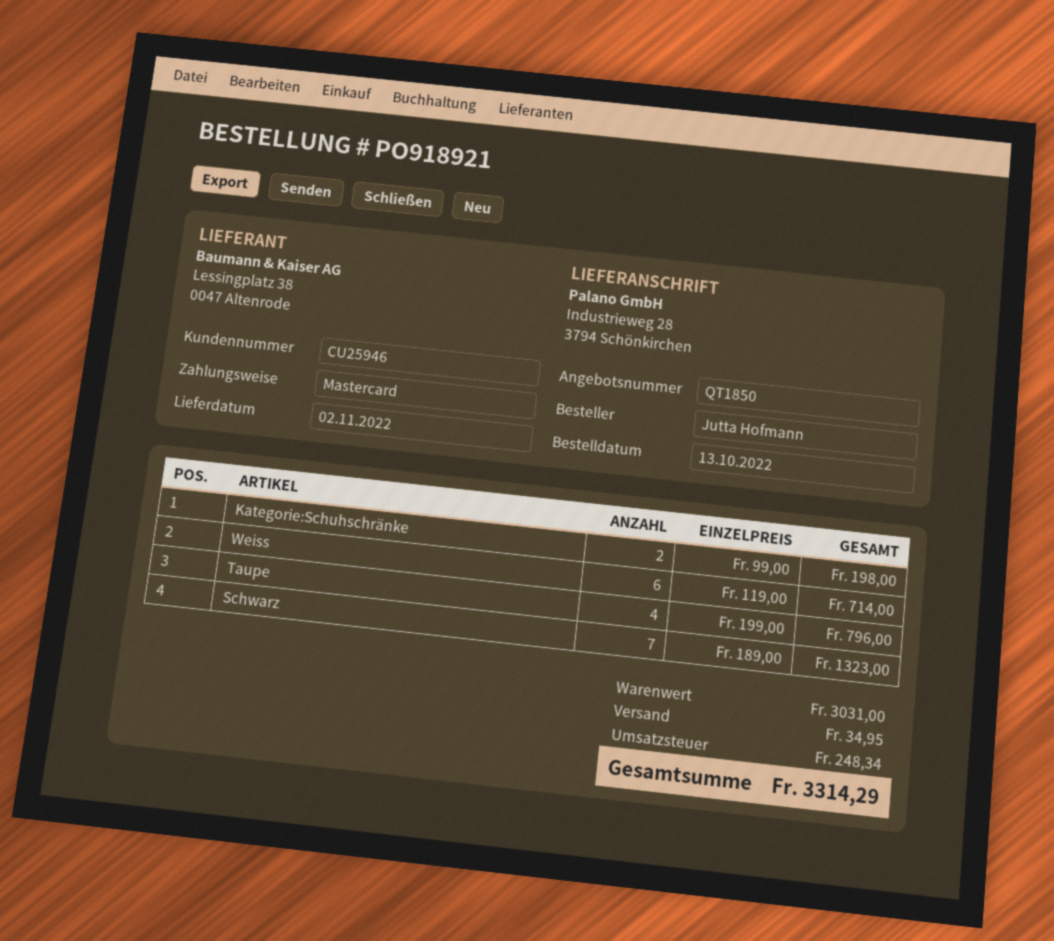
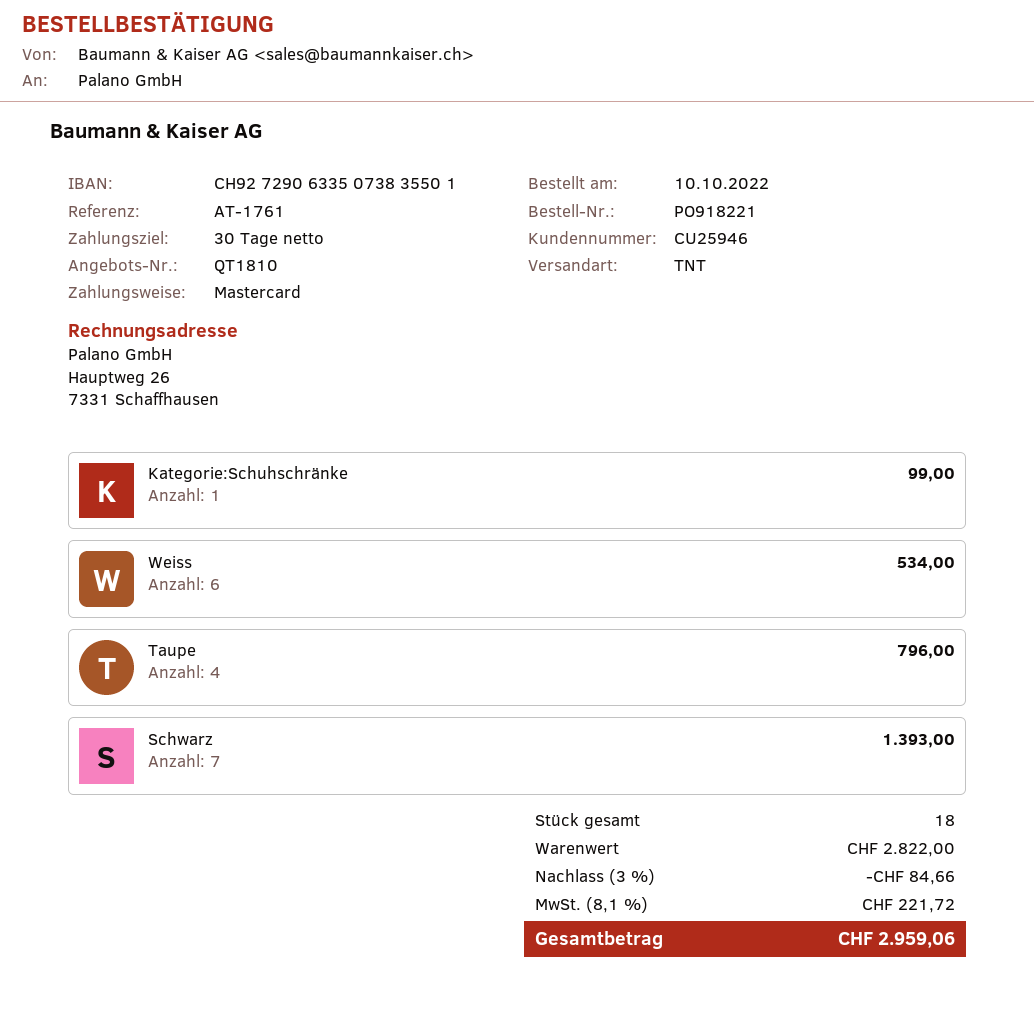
quote number: QT1850 -> QT1810
order number: PO918921 -> PO918221
order date: 2022-10-13 -> 2022-10-10
Kategorie:Schuhschränke: 2 for 198.00 -> 1 for 99.00
Weiss: 6 for 714.00 -> 6 for 534.00
Schwarz: 7 for 1323.00 -> 7 for 1393.00
subtotal: 3031.00 -> 2822.00
discount: none -> 3% = 84.66
shipping: 34.95 -> none
tax: 248.34 -> 221.72
total: 3314.29 -> 2959.06

